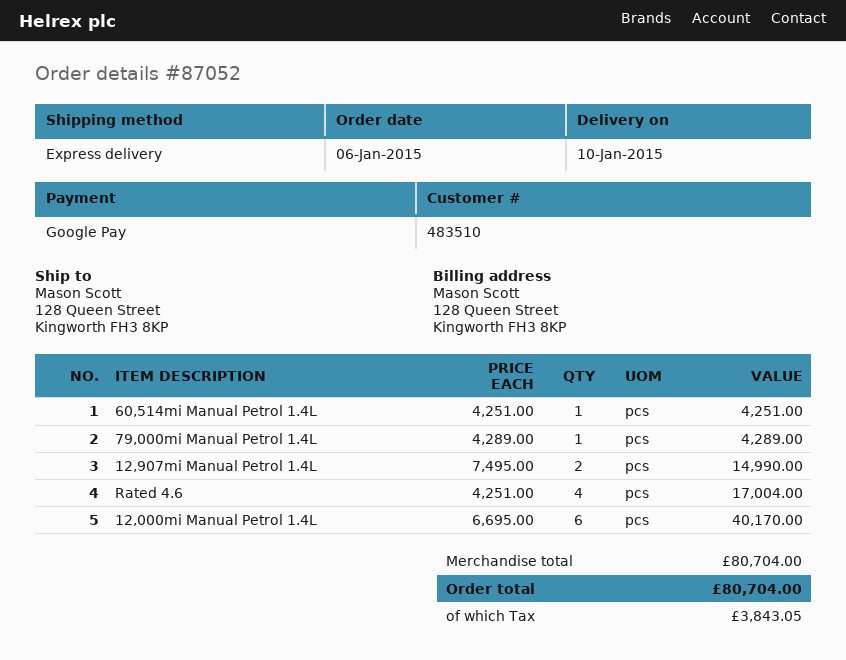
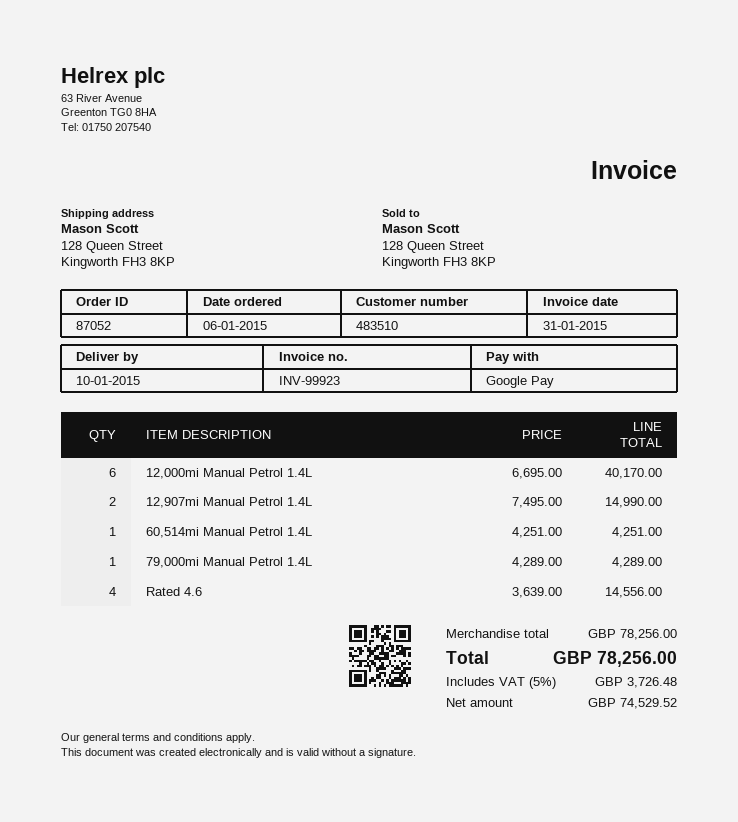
Rated 4.6: 4 x 4251.00 = 17004.00 -> 4 x 3639.00 = 14556.00
subtotal: 80704.00 -> 78256.00
tax: 3843.05 -> 3726.48
total: 80704.00 -> 78256.00

